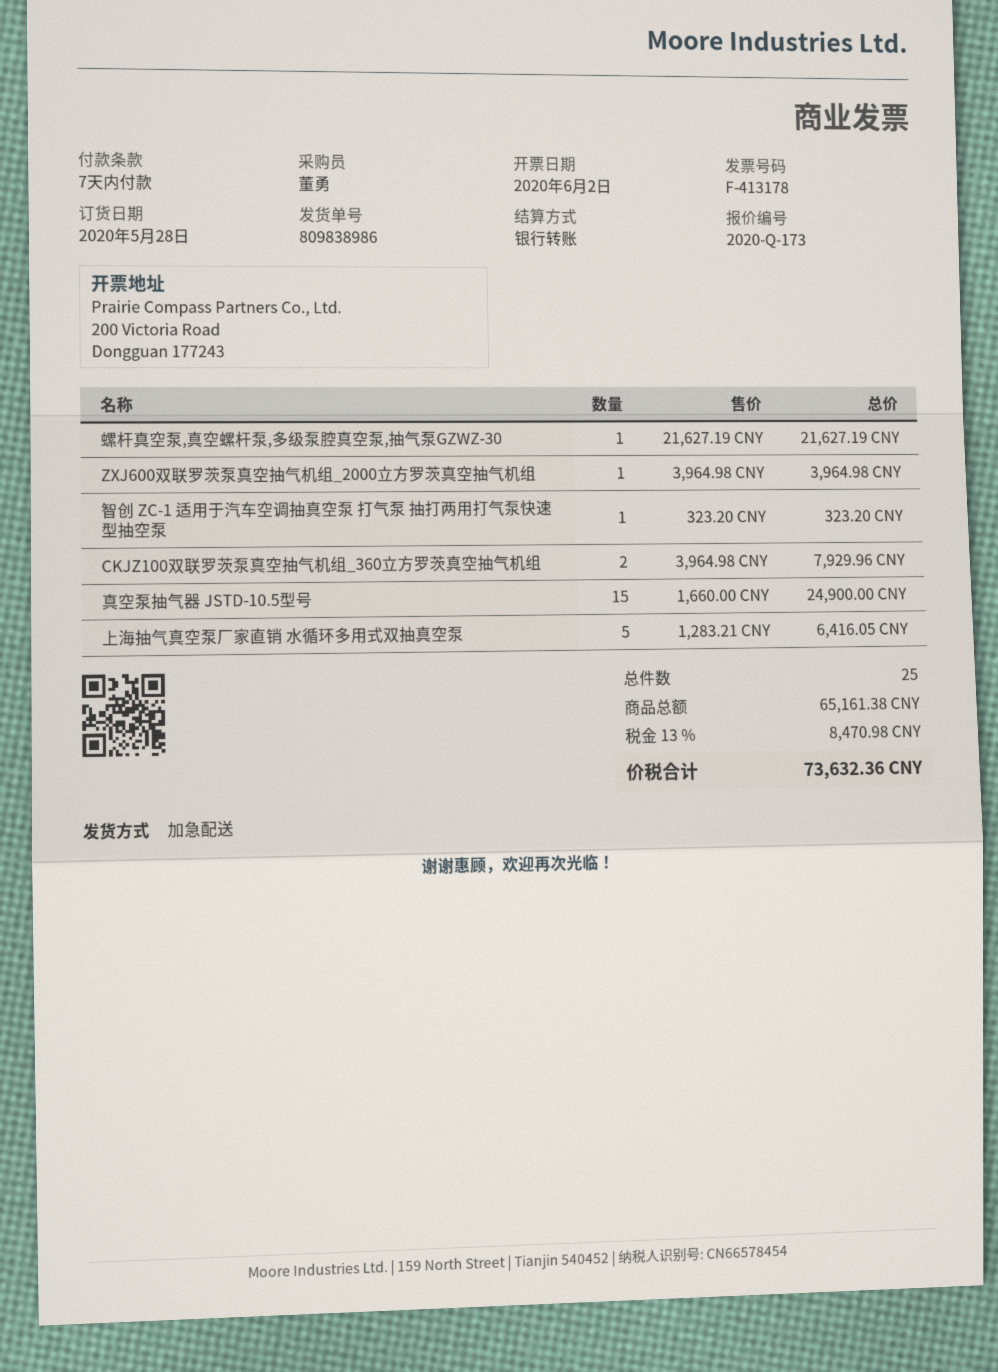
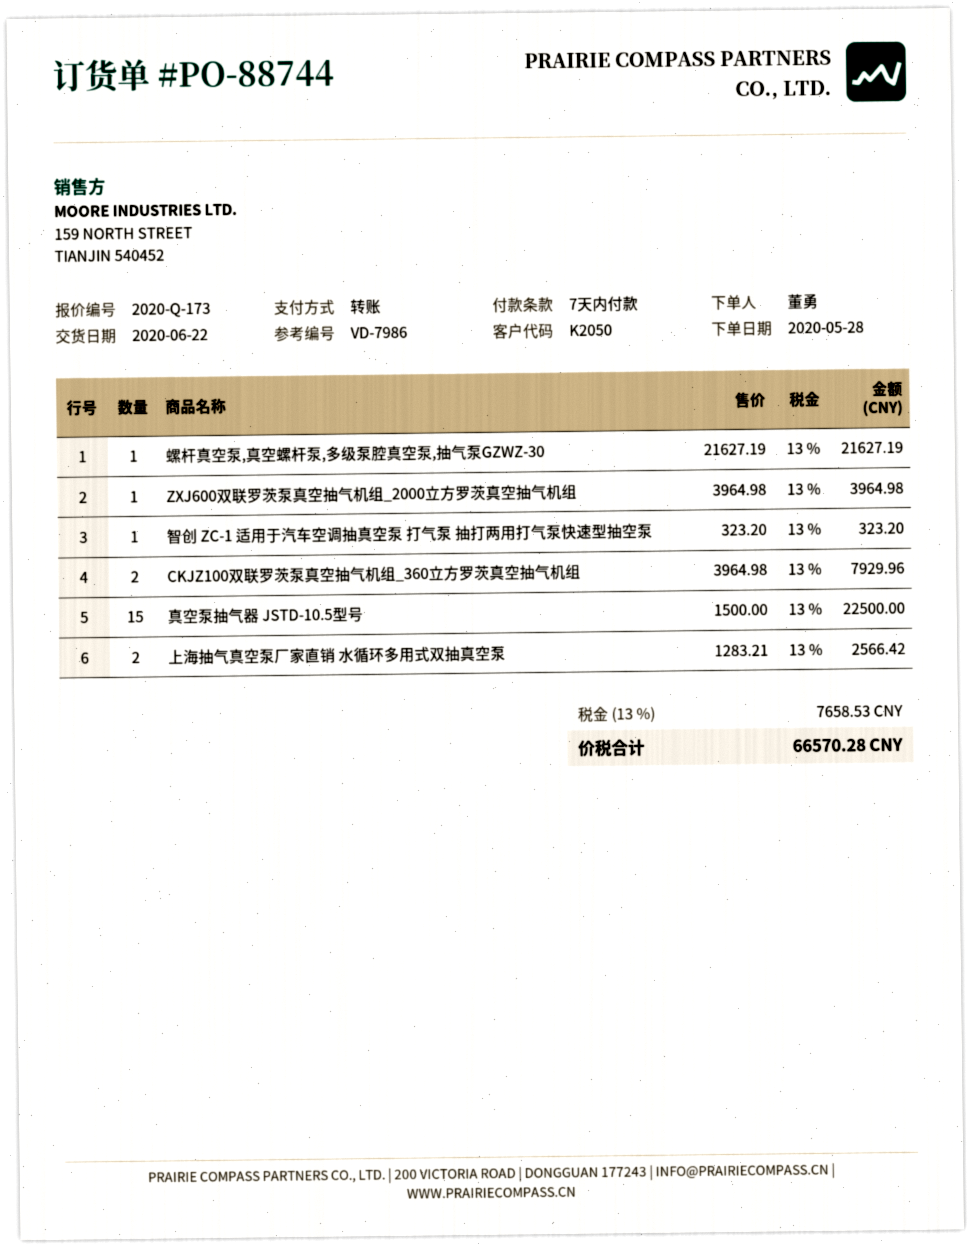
真空泵抽气器 JSTD-10.5型号: 15 x 1660.00 = 24900.00 -> 15 x 1500.00 = 22500.00
上海抽气真空泵厂家直销 水循环多用式双抽真空泵: 5 x 1283.21 = 6416.05 -> 2 x 1283.21 = 2566.42
tax: 13% = 8470.98 -> 13% = 7658.53
total: 73632.36 -> 66570.28

